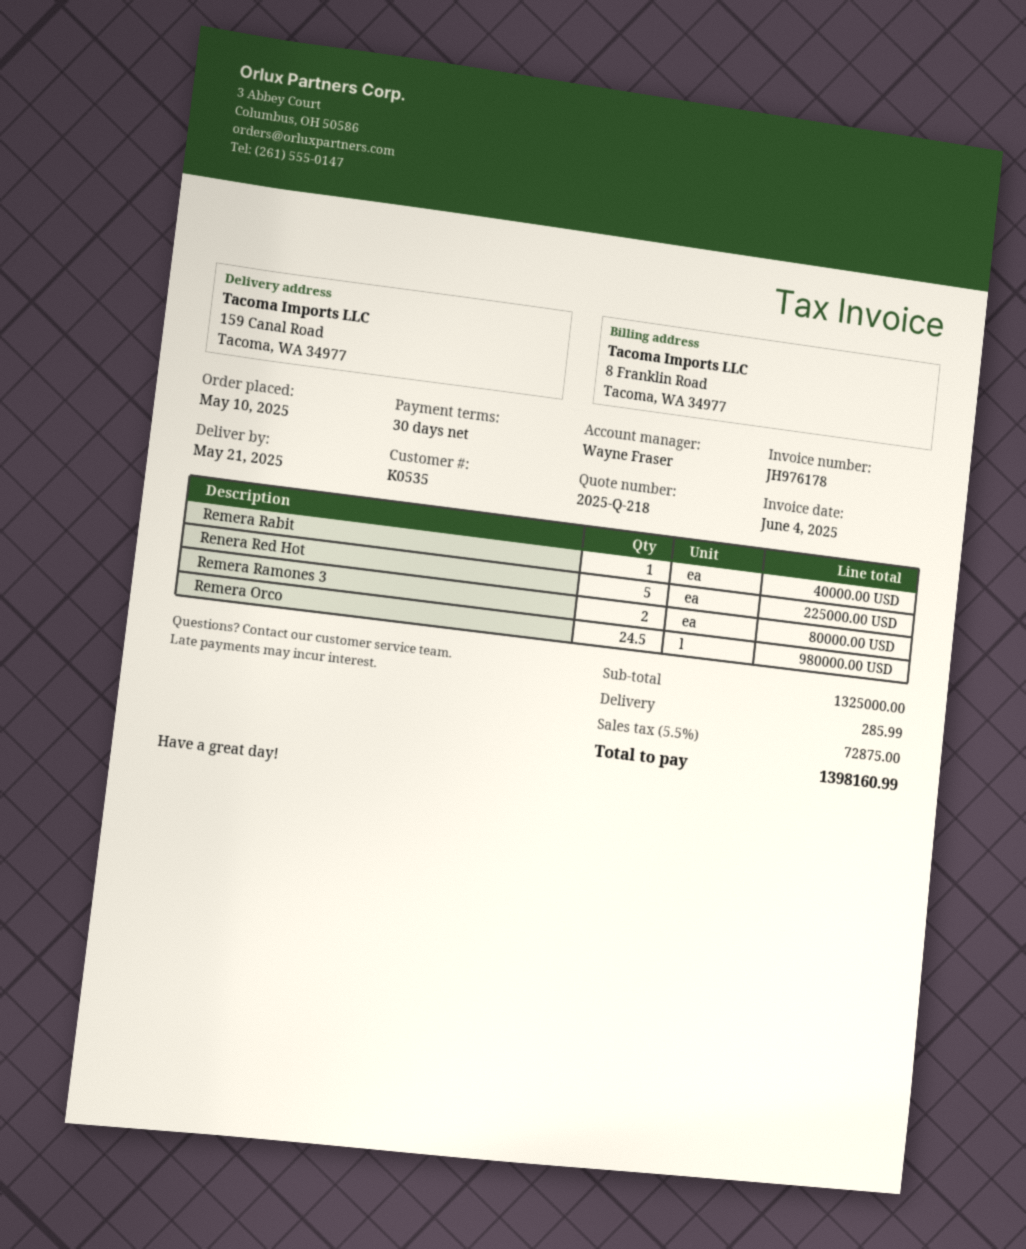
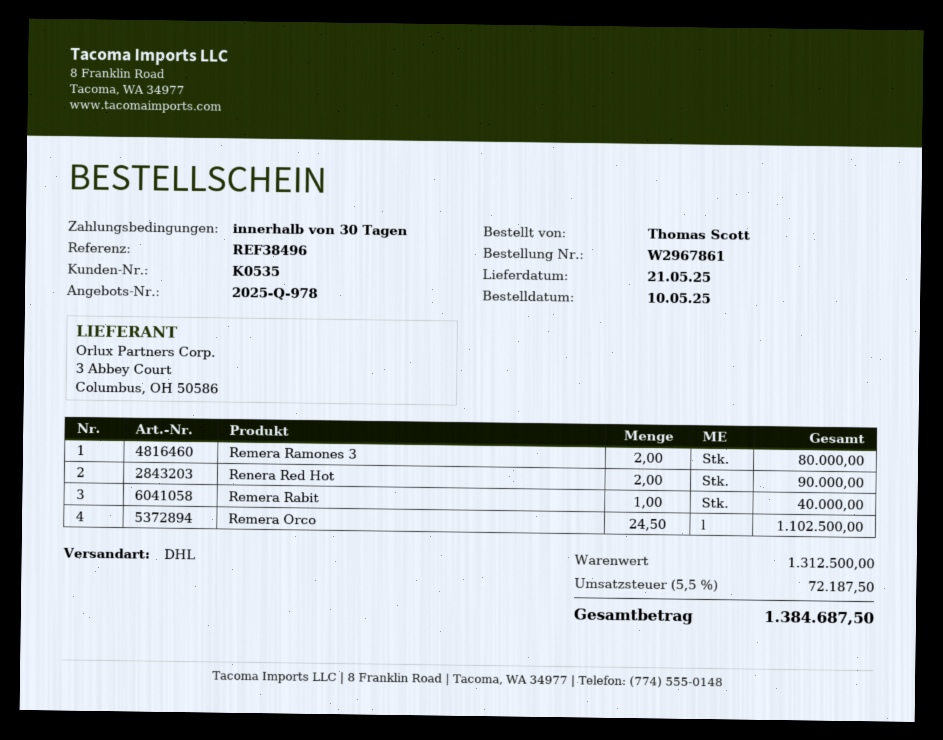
quote number: 2025-Q-218 -> 2025-Q-978
Renera Red Hot: 5 for 225000.00 -> 2 for 90000.00
Remera Orco: 24.5 for 980000.00 -> 24.5 for 1102500.00
subtotal: 1325000.00 -> 1312500.00
shipping: 285.99 -> none
tax: 5.5% = 72875.00 -> 5.5% = 72187.50
total: 1398160.99 -> 1384687.50

